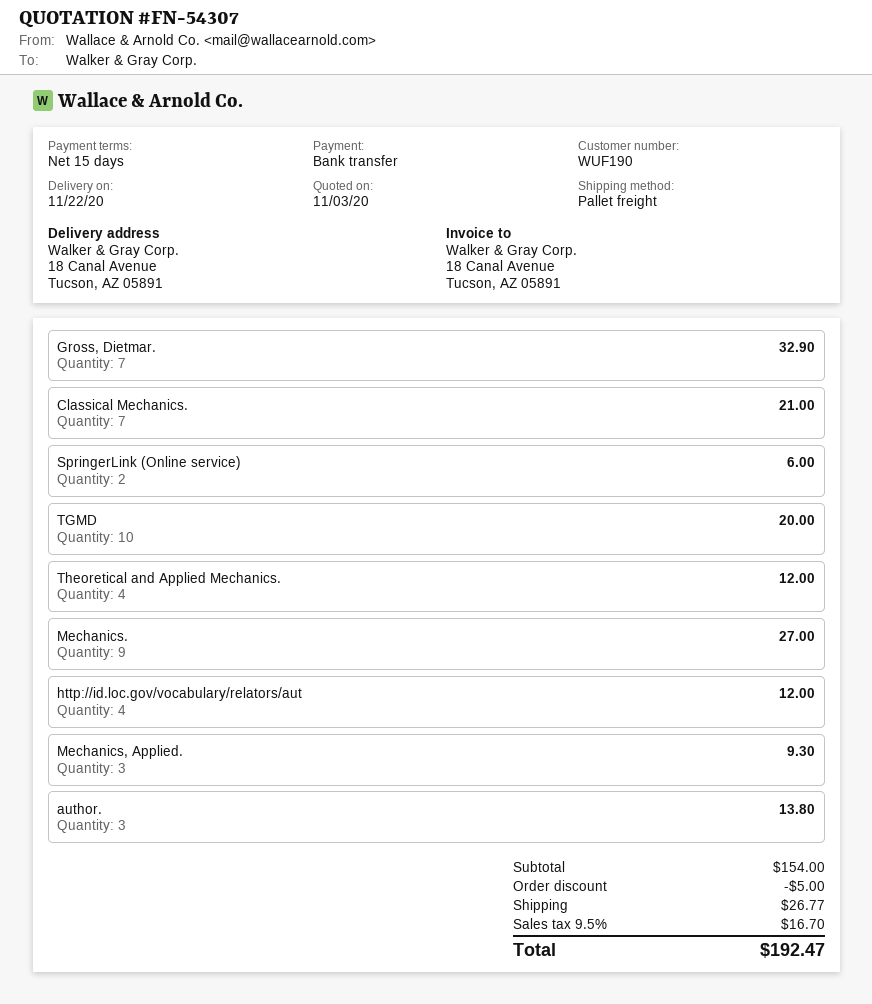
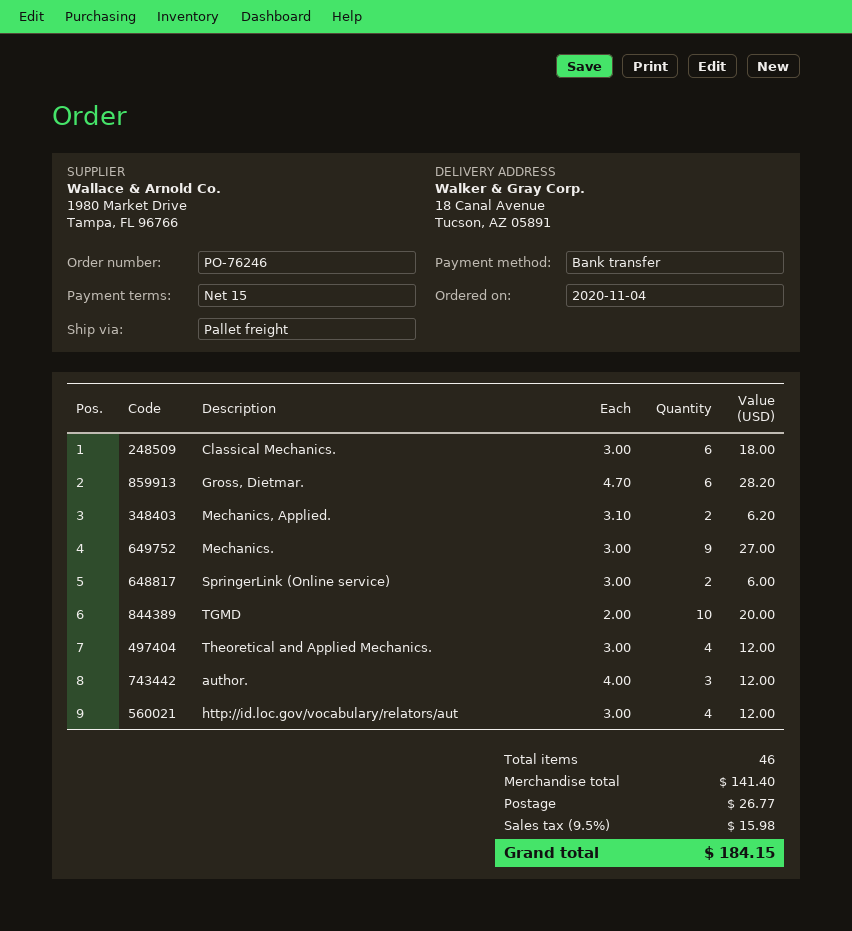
Gross, Dietmar.: 7 for 32.90 -> 6 for 28.20
Classical Mechanics.: 7 for 21.00 -> 6 for 18.00
Mechanics, Applied.: 3 for 9.30 -> 2 for 6.20
author.: 3 for 13.80 -> 3 for 12.00
subtotal: 154.00 -> 141.40
discount: 5.00 -> none
tax: 9.5% = 16.70 -> 9.5% = 15.98
total: 192.47 -> 184.15

